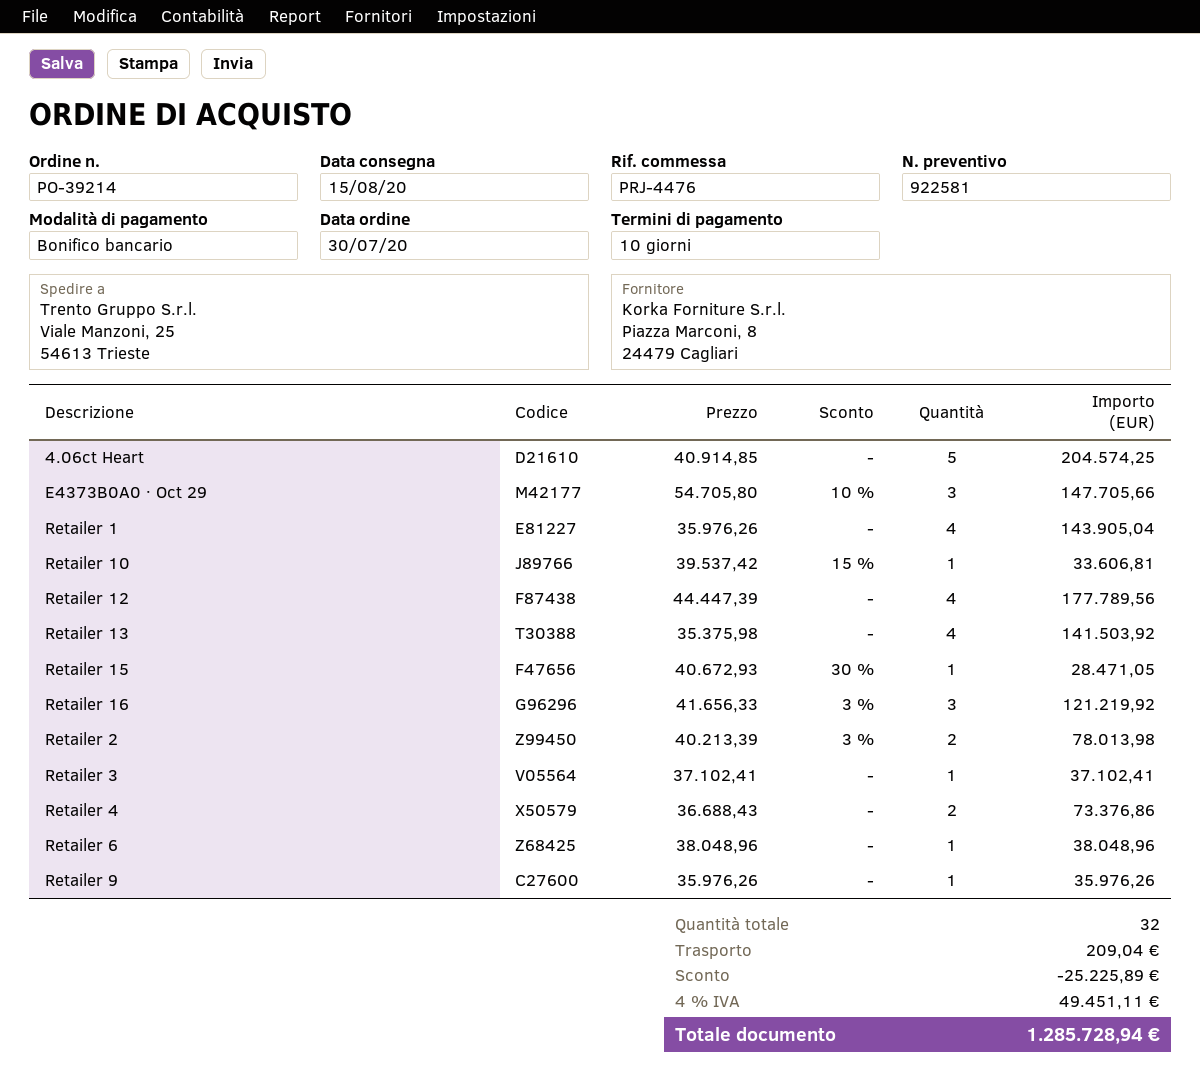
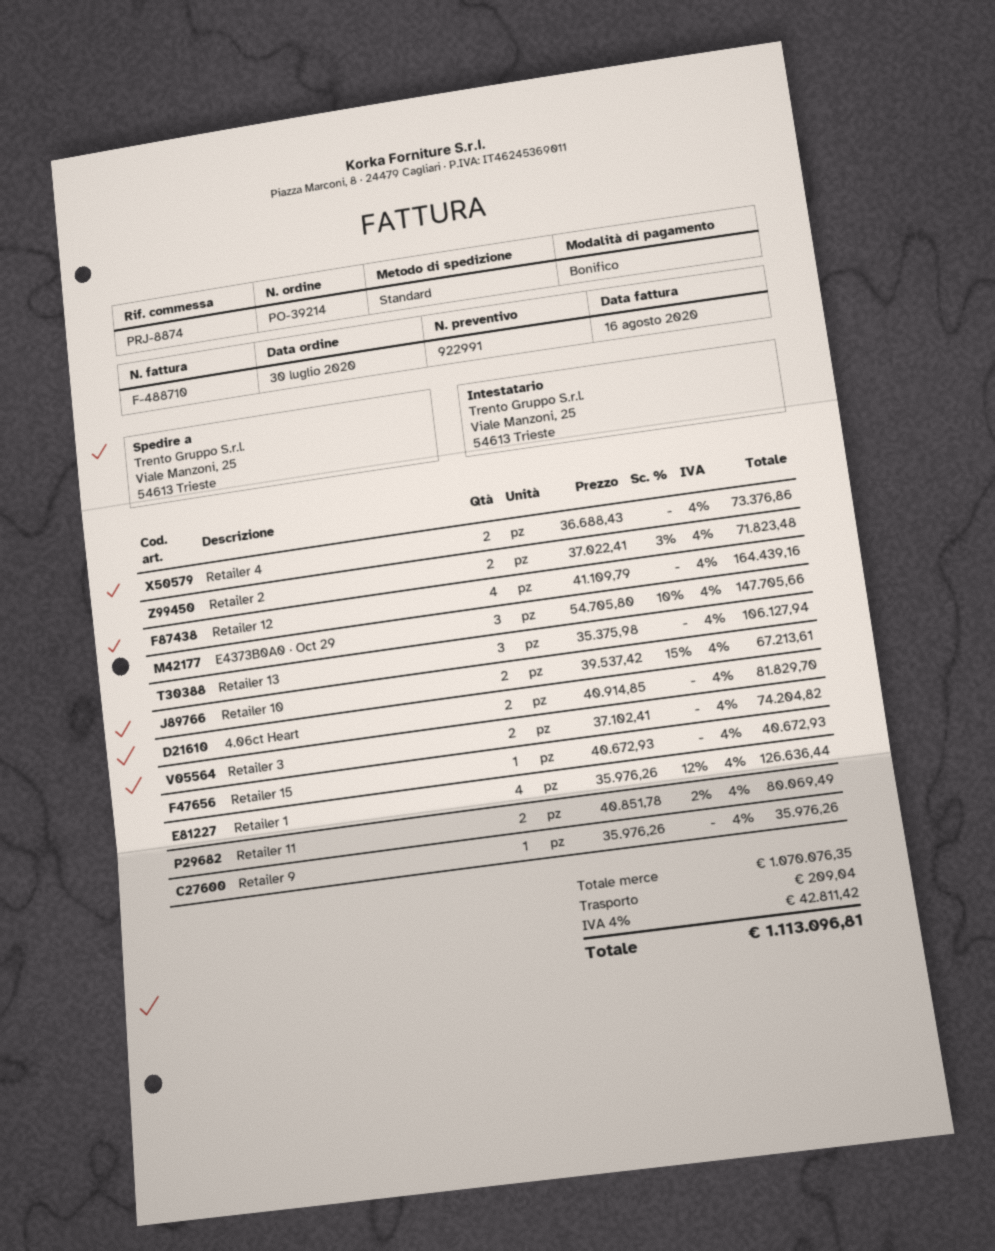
quote number: 922581 -> 922991
reference: PRJ-4476 -> PRJ-8874
4.06ct Heart: 5 x 40914.85 = 204574.25 -> 2 x 40914.85 = 81829.70
Retailer 1: 4 x 35976.26 = 143905.04 -> 4 x 35976.26 - 12% = 126636.44
Retailer 10: 1 x 39537.42 - 15% = 33606.81 -> 2 x 39537.42 - 15% = 67213.61
Retailer 12: 4 x 44447.39 = 177789.56 -> 4 x 41109.79 = 164439.16
Retailer 13: 4 x 35375.98 = 141503.92 -> 3 x 35375.98 = 106127.94
Retailer 15: 1 x 40672.93 - 30% = 28471.05 -> 1 x 40672.93 = 40672.93
Retailer 16: 3 x 41656.33 - 3% = 121219.92 -> none
Retailer 2: 2 x 40213.39 - 3% = 78013.98 -> 2 x 37022.41 - 3% = 71823.48
Retailer 3: 1 x 37102.41 = 37102.41 -> 2 x 37102.41 = 74204.82
Retailer 6: 1 x 38048.96 = 38048.96 -> none
Retailer 11: none -> 2 x 40851.78 - 2% = 80069.49
discount: 25225.89 -> none
tax: 4% = 49451.11 -> 4% = 42811.42
total: 1285728.94 -> 1113096.81

